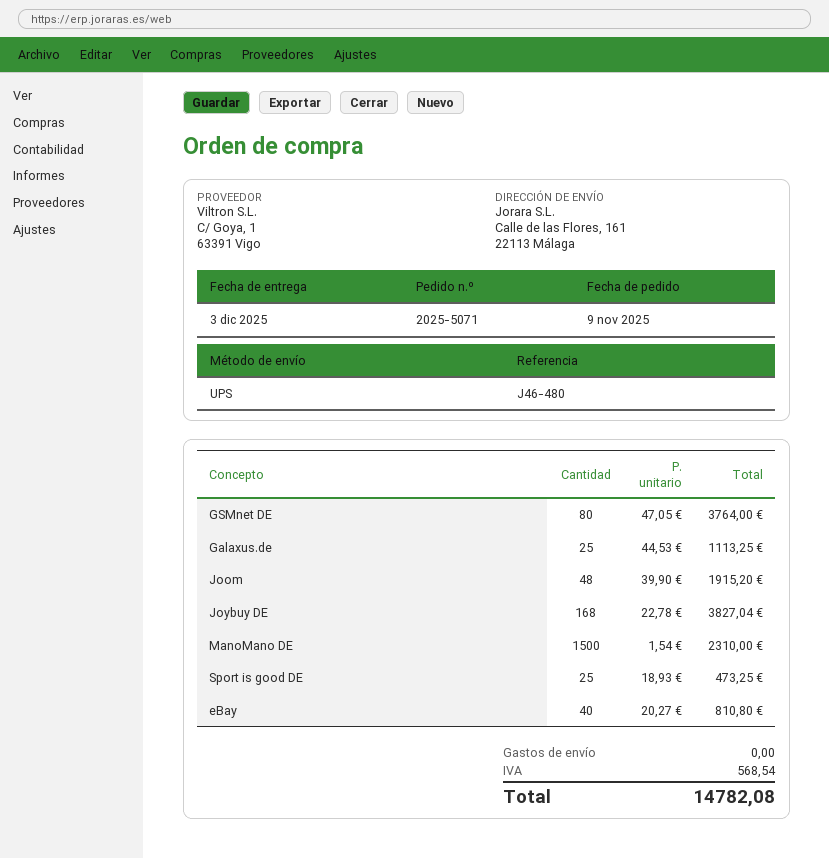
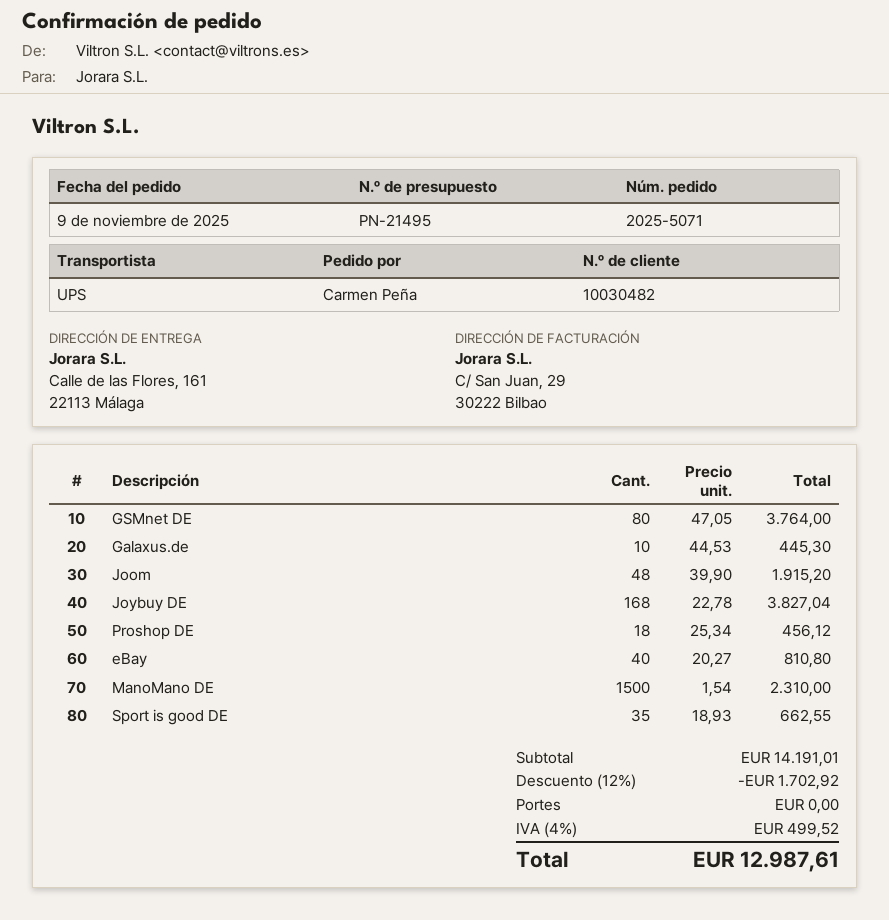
Galaxus.de: 25 x 44.53 = 1113.25 -> 10 x 44.53 = 445.30
Sport is good DE: 25 x 18.93 = 473.25 -> 35 x 18.93 = 662.55
Proshop DE: none -> 18 x 25.34 = 456.12
discount: none -> 12% = 1702.92
tax: 568.54 -> 499.52
total: 14782.08 -> 12987.61

